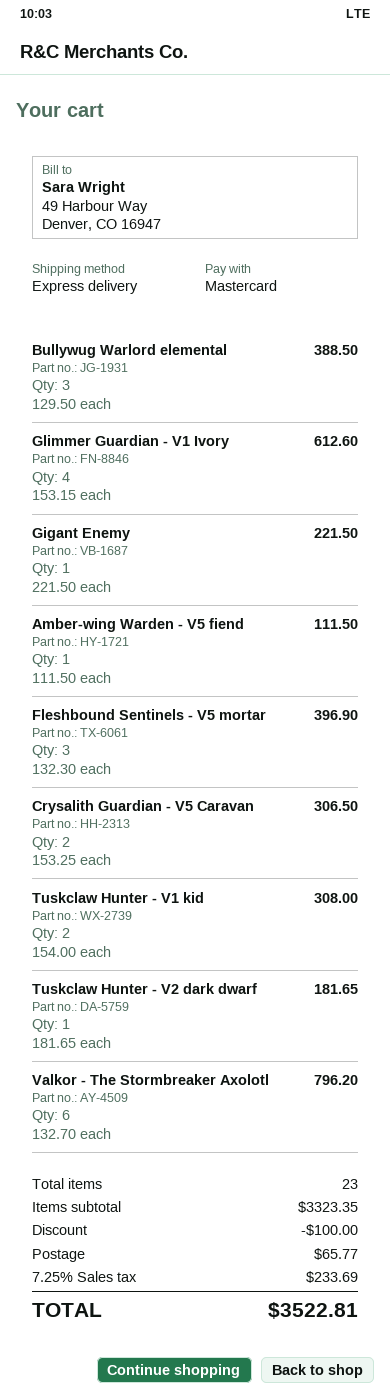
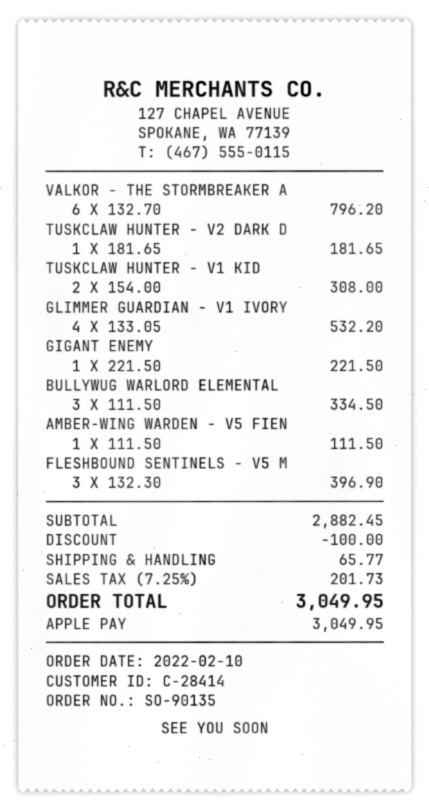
payment method: Mastercard -> Apple Pay
Bullywug Warlord elemental: 3 x 129.50 = 388.50 -> 3 x 111.50 = 334.50
Glimmer Guardian - V1 Ivory: 4 x 153.15 = 612.60 -> 4 x 133.05 = 532.20
Crysalith Guardian - V5 Caravan: 2 x 153.25 = 306.50 -> none
subtotal: 3323.35 -> 2882.45
tax: 7.25% = 233.69 -> 7.25% = 201.73
total: 3522.81 -> 3049.95

